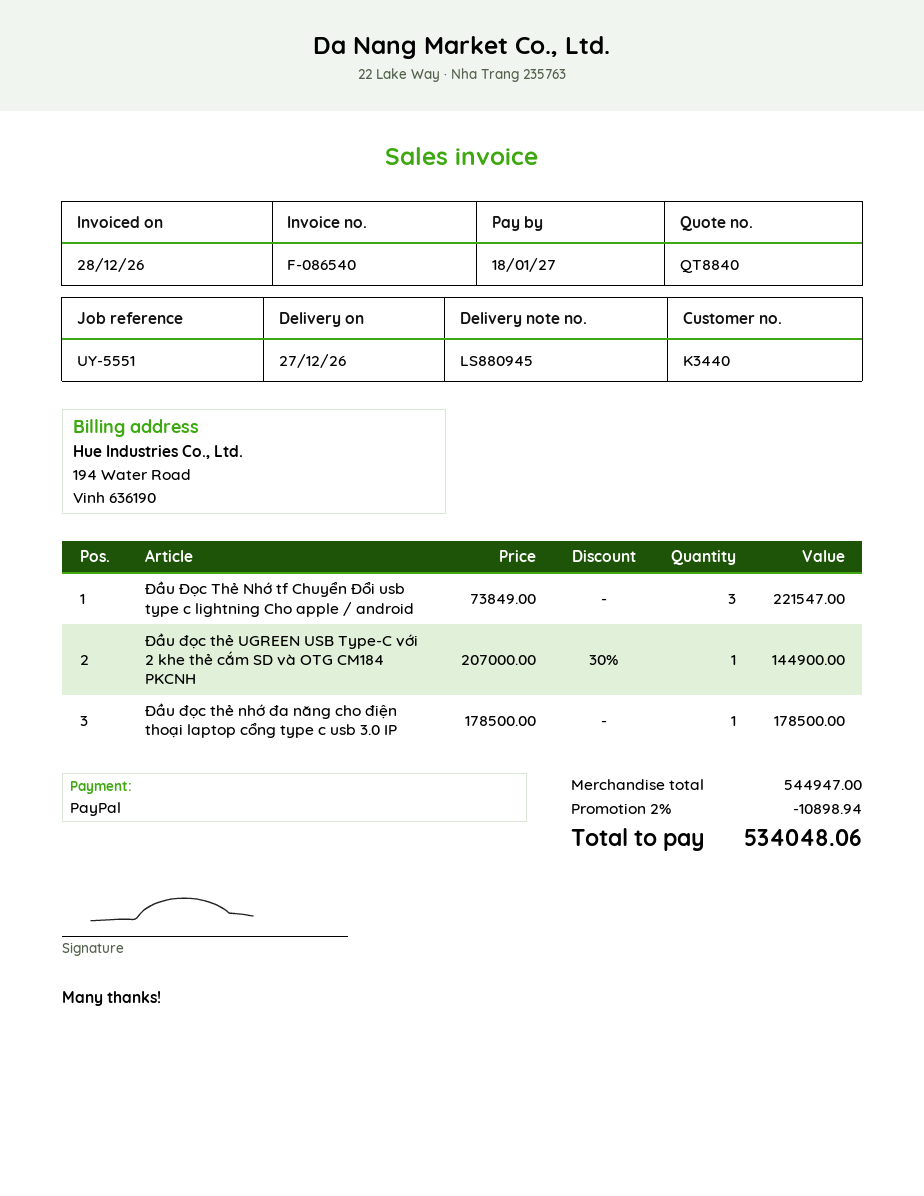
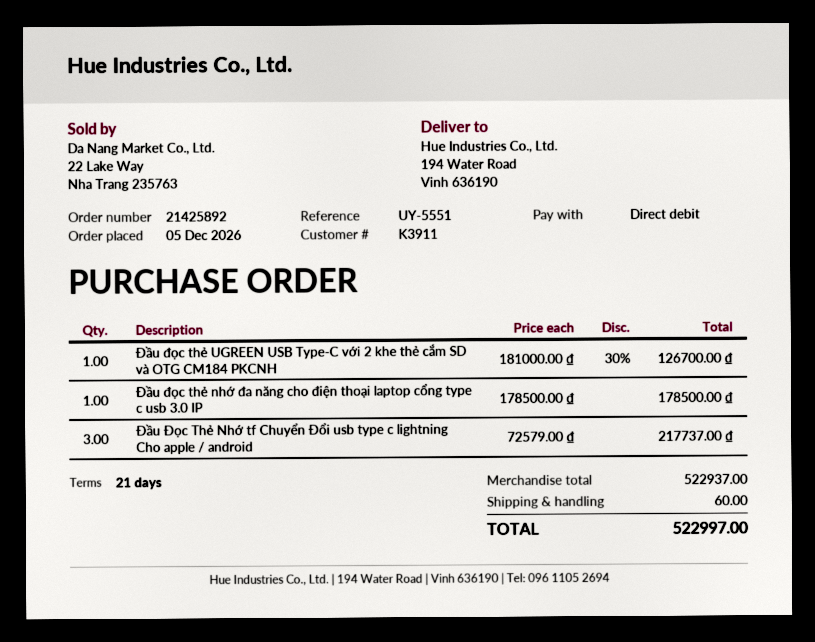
customer number: K3440 -> K3911
payment method: PayPal -> direct debit
Đầu Đọc Thẻ Nhớ tf Chuyển Đổi usb type c lightning Cho apple / android: 3 x 73849.00 = 221547.00 -> 3 x 72579.00 = 217737.00
Đầu đọc thẻ UGREEN USB Type-C với 2 khe thẻ cắm SD và OTG CM184 PKCNH: 1 x 207000.00 - 30% = 144900.00 -> 1 x 181000.00 - 30% = 126700.00
subtotal: 544947.00 -> 522937.00
discount: 2% = 10898.94 -> none
shipping: none -> 60.00
total: 534048.06 -> 522997.00

